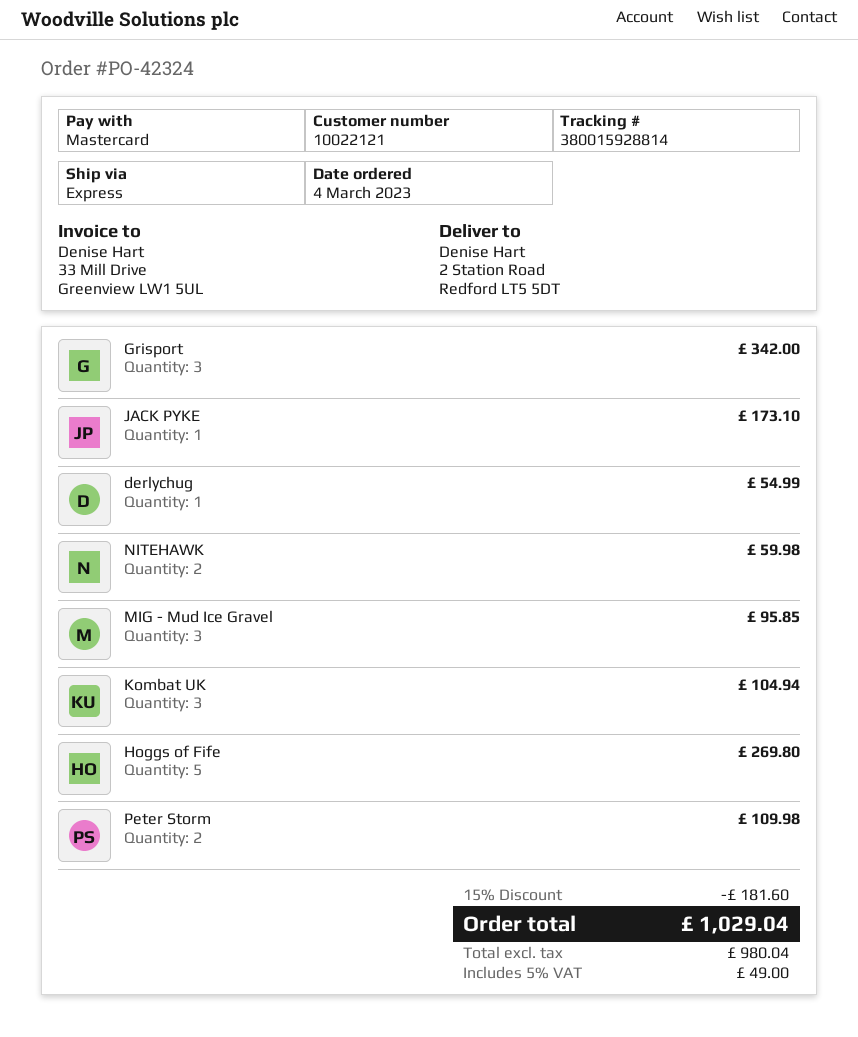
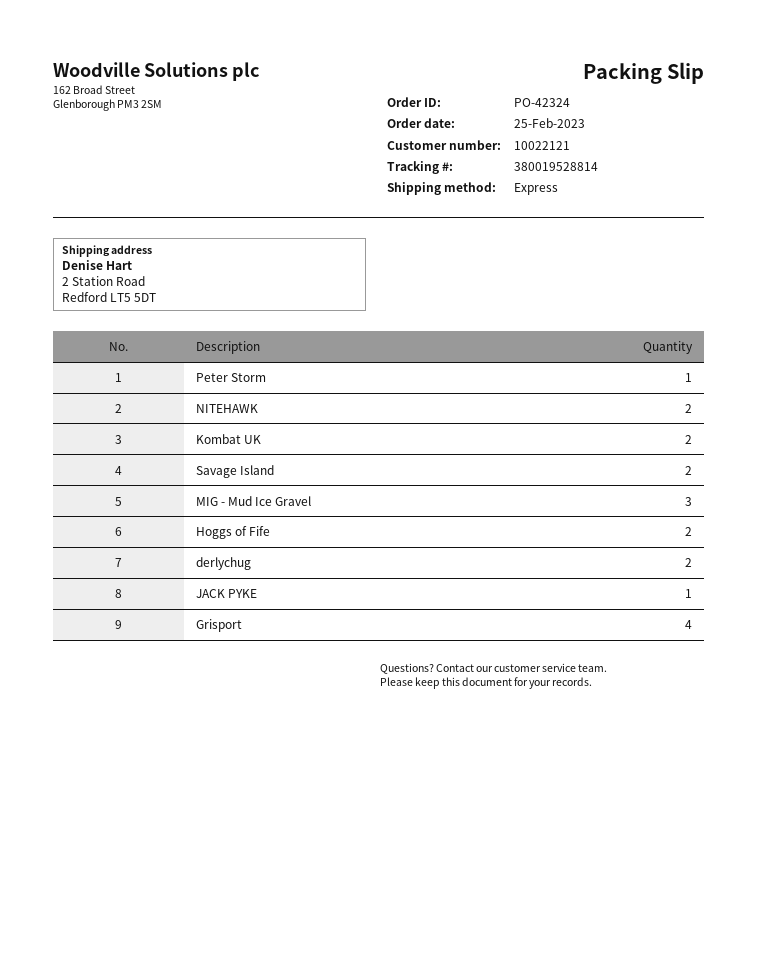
order date: 2023-03-04 -> 2023-02-25
tracking number: 380015928814 -> 380019528814
Grisport: 3 -> 4
derlychug: 1 -> 2
Kombat UK: 3 -> 2
Hoggs of Fife: 5 -> 2
Peter Storm: 2 -> 1
Savage Island: none -> 2

